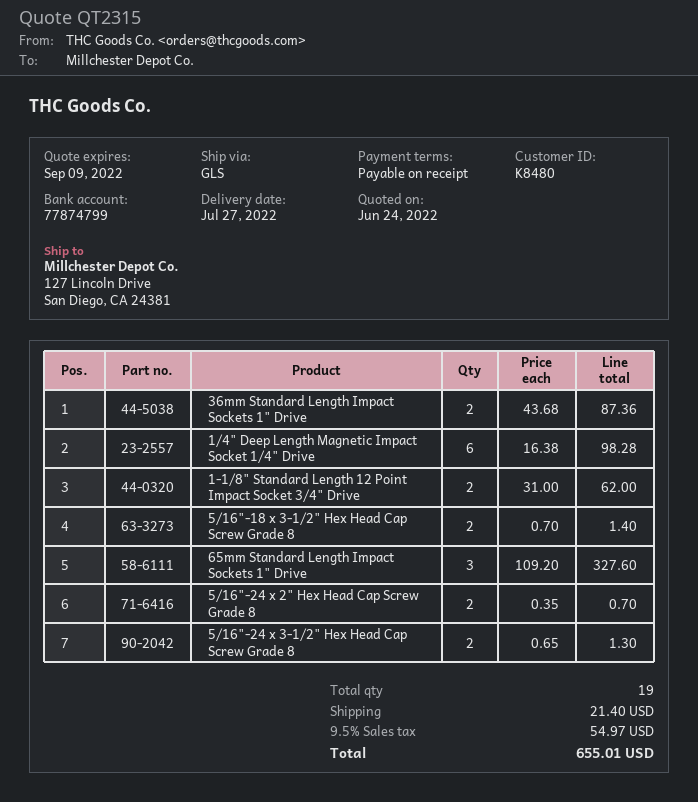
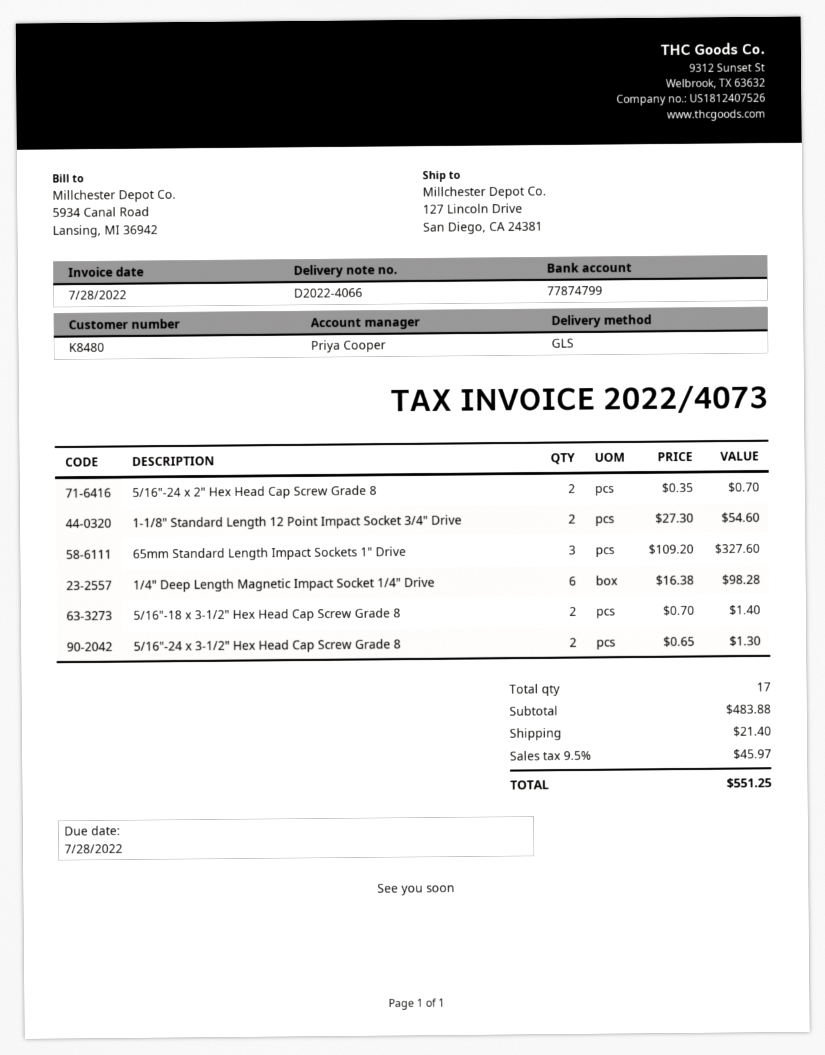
36mm Standard Length Impact Sockets 1" Drive: 2 x 43.68 = 87.36 -> none
1-1/8" Standard Length 12 Point Impact Socket 3/4" Drive: 2 x 31.00 = 62.00 -> 2 x 27.30 = 54.60
total quantity: 19 -> 17
tax: 9.5% = 54.97 -> 9.5% = 45.97
total: 655.01 -> 551.25

